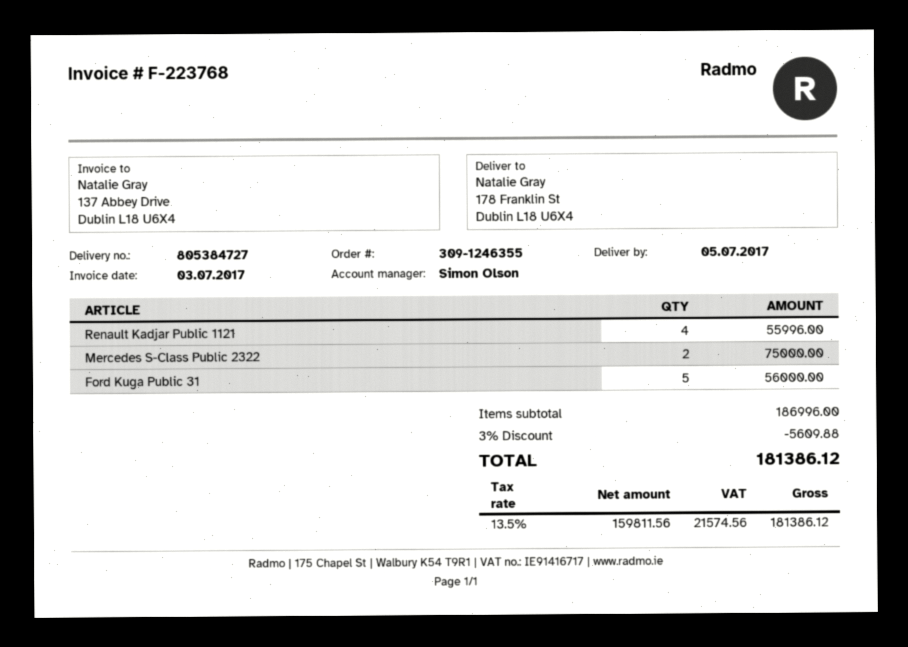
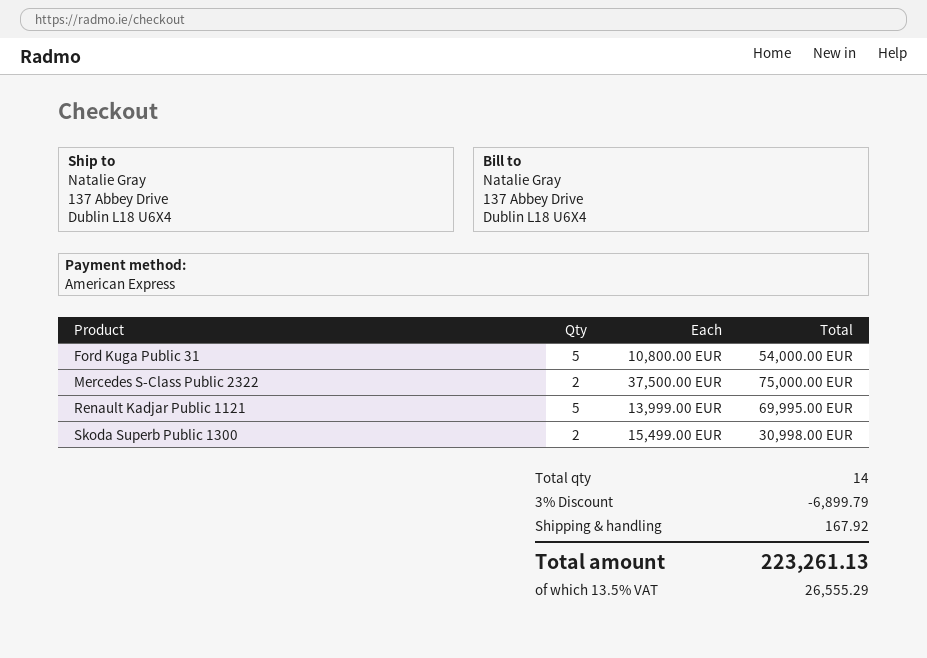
ship to: 178 Franklin St, Dublin L18 U6X4 -> 137 Abbey Drive, Dublin L18 U6X4
Renault Kadjar Public 1121: 4 for 55996.00 -> 5 for 69995.00
Ford Kuga Public 31: 5 for 56000.00 -> 5 for 54000.00
Skoda Superb Public 1300: none -> 2 for 30998.00
discount: 3% = 5609.88 -> 3% = 6899.79
shipping: none -> 167.92
tax: 13.5% = 21574.56 -> 13.5% = 26555.29
total: 181386.12 -> 223261.13

